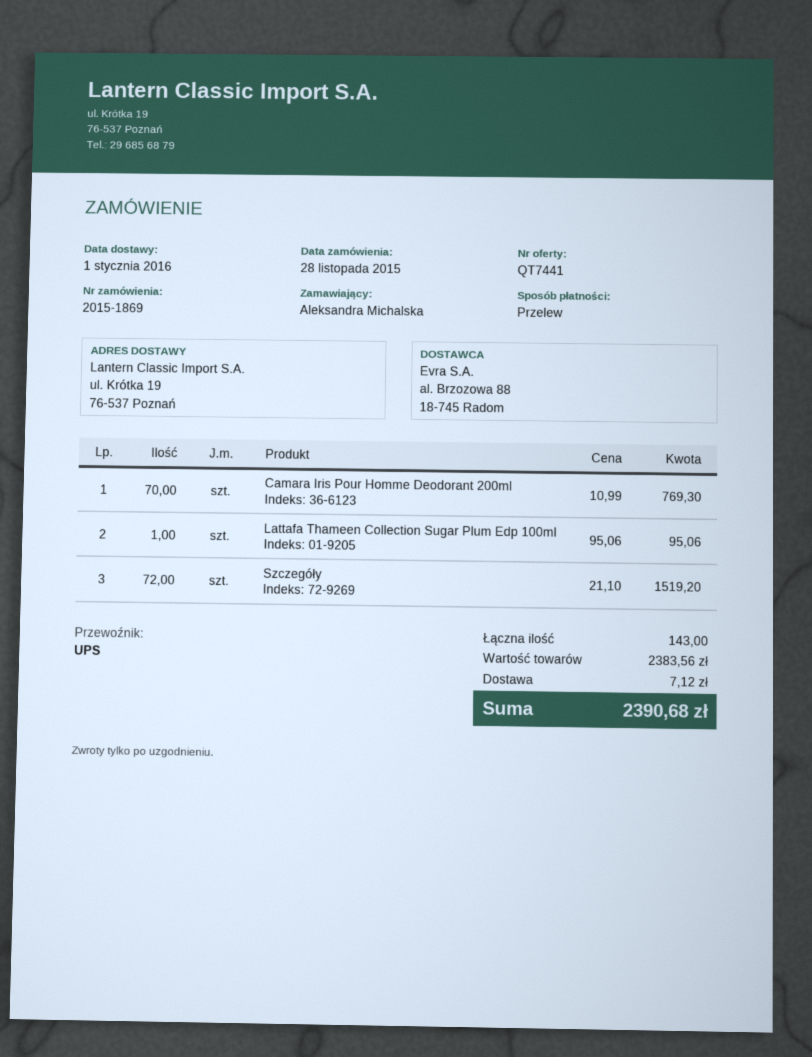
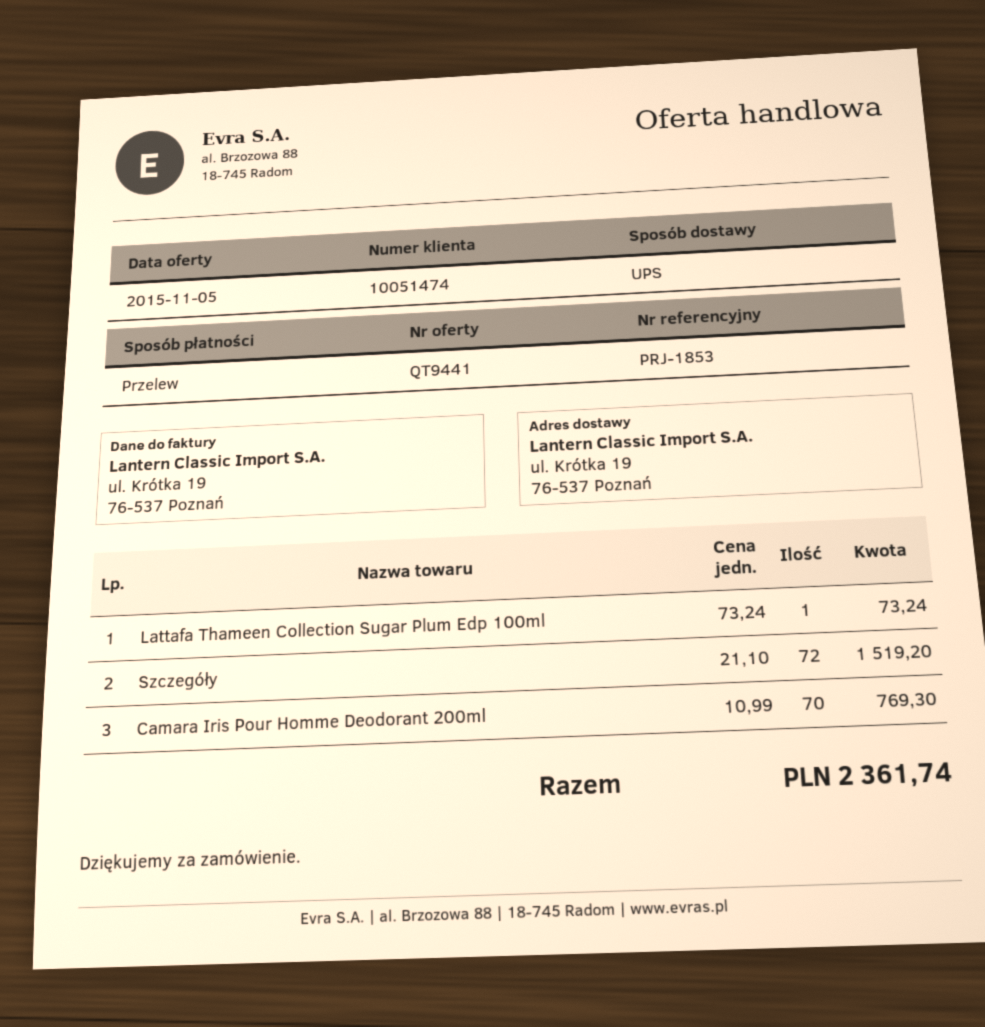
quote number: QT7441 -> QT9441
Lattafa Thameen Collection Sugar Plum Edp 100ml: 1 x 95.06 = 95.06 -> 1 x 73.24 = 73.24
shipping: 7.12 -> none
total: 2390.68 -> 2361.74

